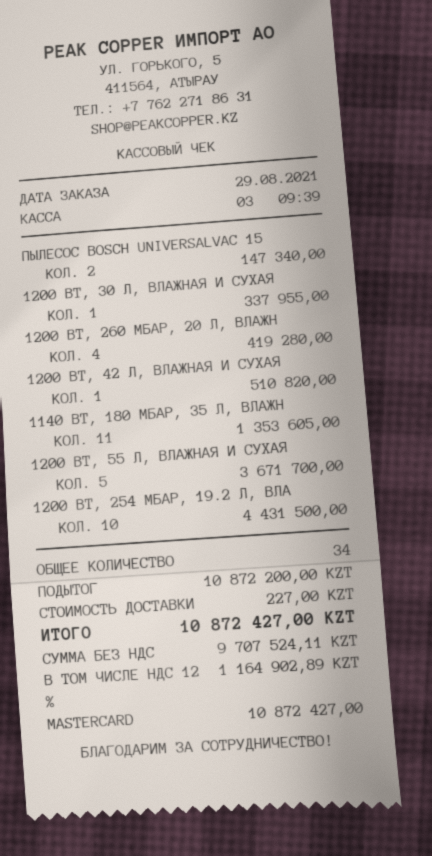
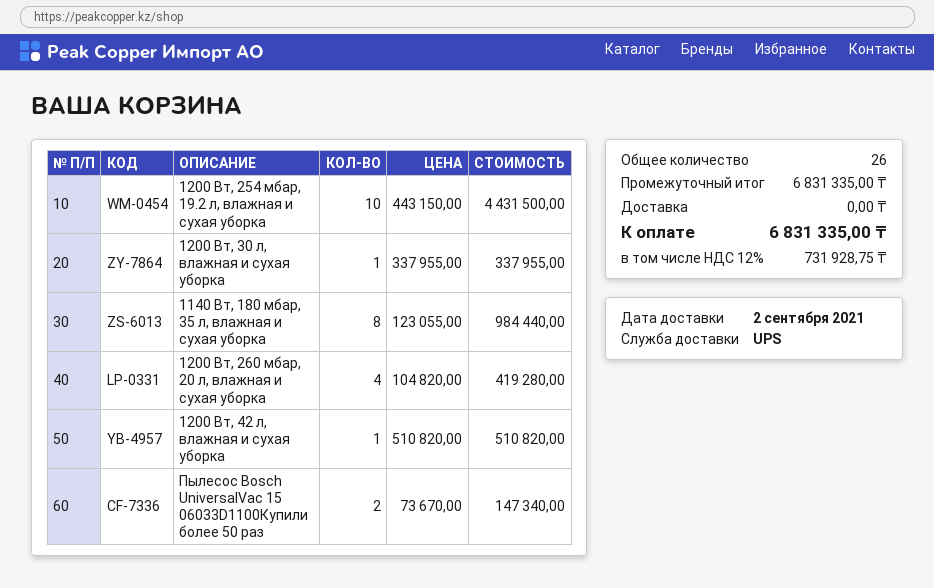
1140 ВТ, 180 МБАР, 35 Л, ВЛАЖН: 11 for 1353605.00 -> 8 for 984440.00
1200 ВТ, 55 Л, ВЛАЖНАЯ И СУХАЯ: 5 for 3671700.00 -> none
total quantity: 34 -> 26
subtotal: 10872200.00 -> 6831335.00
shipping: 227.00 -> 0.00
tax: 12% = 1164902.89 -> 12% = 731928.75
total: 10872427.00 -> 6831335.00

